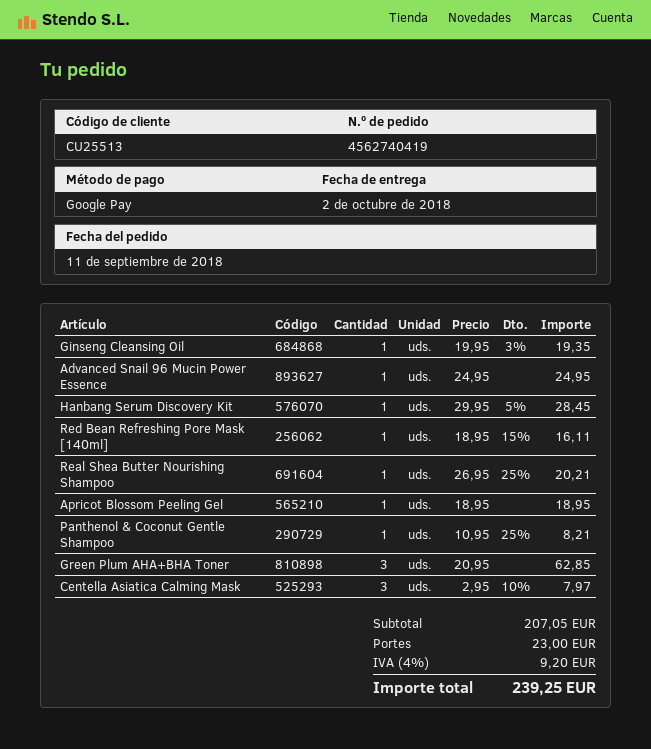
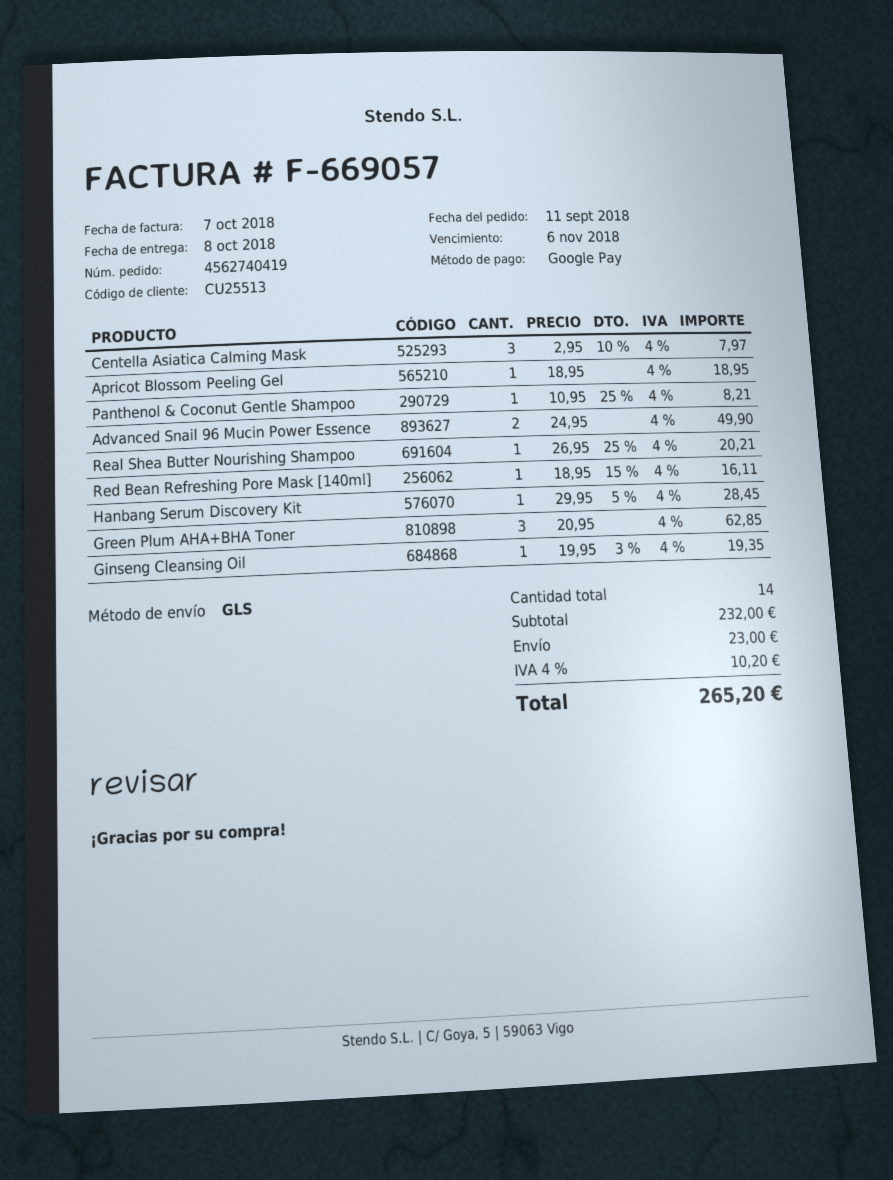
delivery date: 2018-10-02 -> 2018-10-08
Advanced Snail 96 Mucin Power Essence: 1 x 24.95 = 24.95 -> 2 x 24.95 = 49.90
subtotal: 207.05 -> 232.00
tax: 4% = 9.20 -> 4% = 10.20
total: 239.25 -> 265.20

